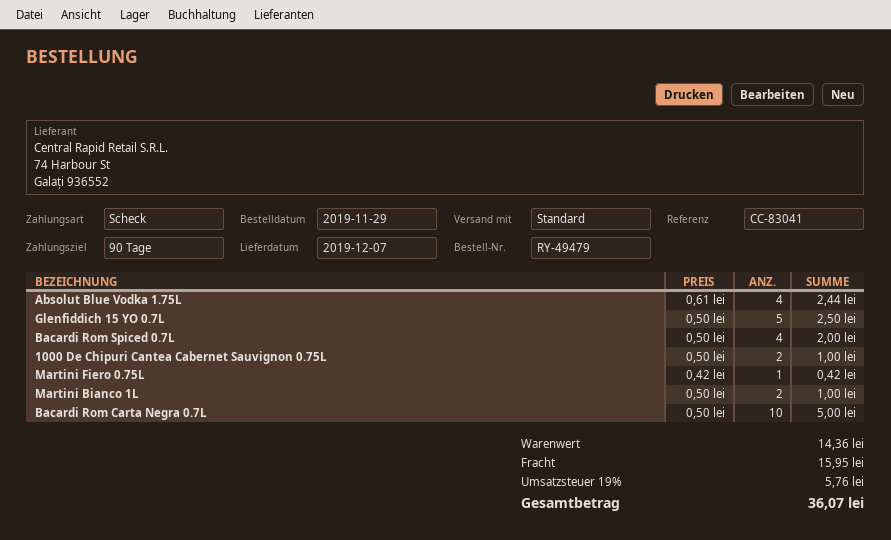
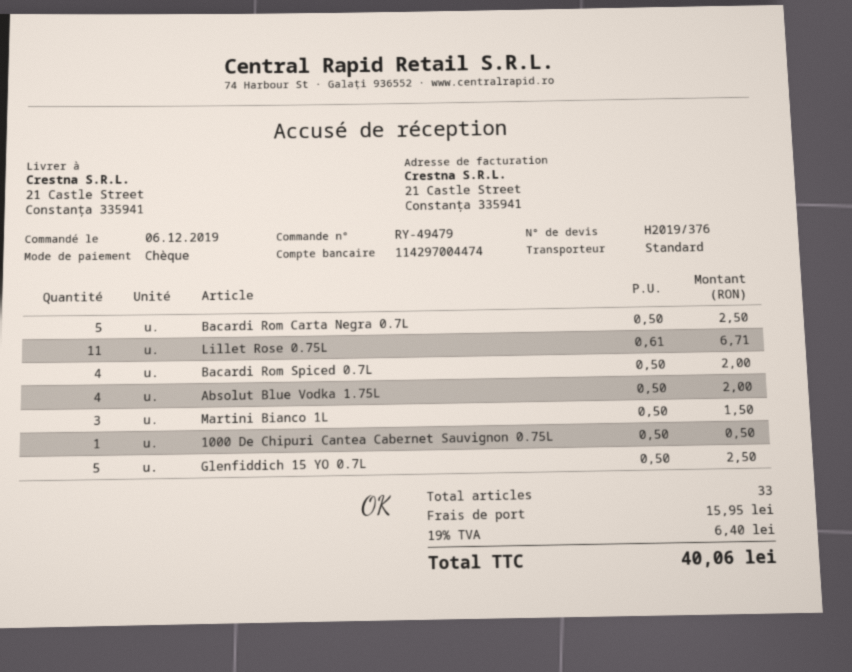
order date: 2019-11-29 -> 2019-12-06
Absolut Blue Vodka 1.75L: 4 x 0.61 = 2.44 -> 4 x 0.50 = 2.00
1000 De Chipuri Cantea Cabernet Sauvignon 0.75L: 2 x 0.50 = 1.00 -> 1 x 0.50 = 0.50
Martini Fiero 0.75L: 1 x 0.42 = 0.42 -> none
Martini Bianco 1L: 2 x 0.50 = 1.00 -> 3 x 0.50 = 1.50
Bacardi Rom Carta Negra 0.7L: 10 x 0.50 = 5.00 -> 5 x 0.50 = 2.50
Lillet Rose 0.75L: none -> 11 x 0.61 = 6.71
tax: 19% = 5.76 -> 19% = 6.40
total: 36.07 -> 40.06

